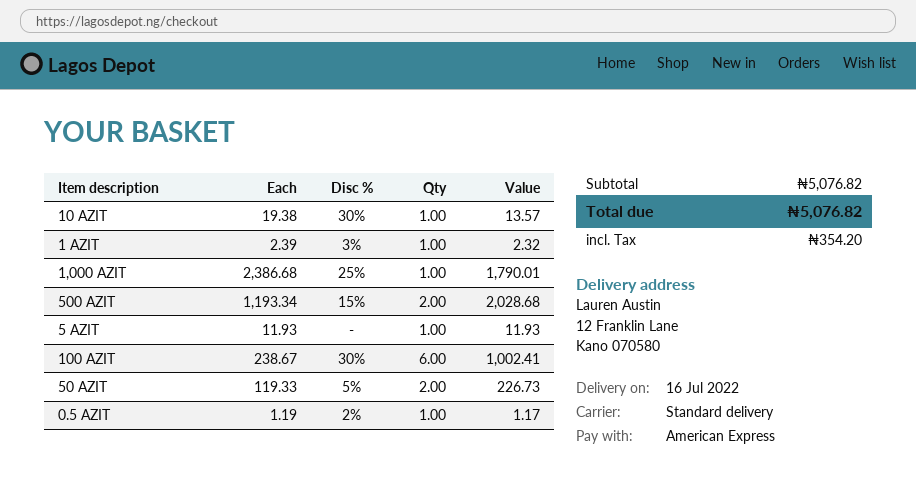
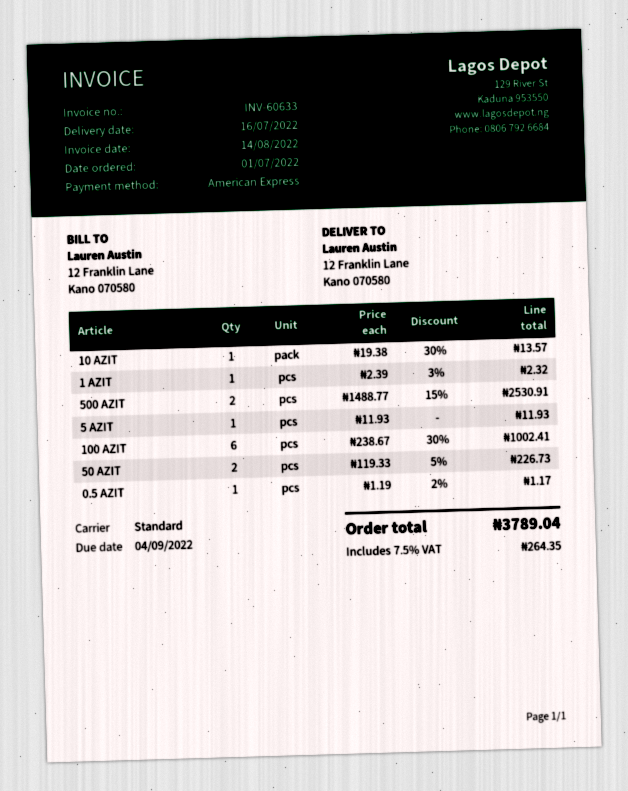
1,000 AZIT: 1 x 2386.68 - 25% = 1790.01 -> none
500 AZIT: 2 x 1193.34 - 15% = 2028.68 -> 2 x 1488.77 - 15% = 2530.91
tax: 354.20 -> 264.35
total: 5076.82 -> 3789.04

